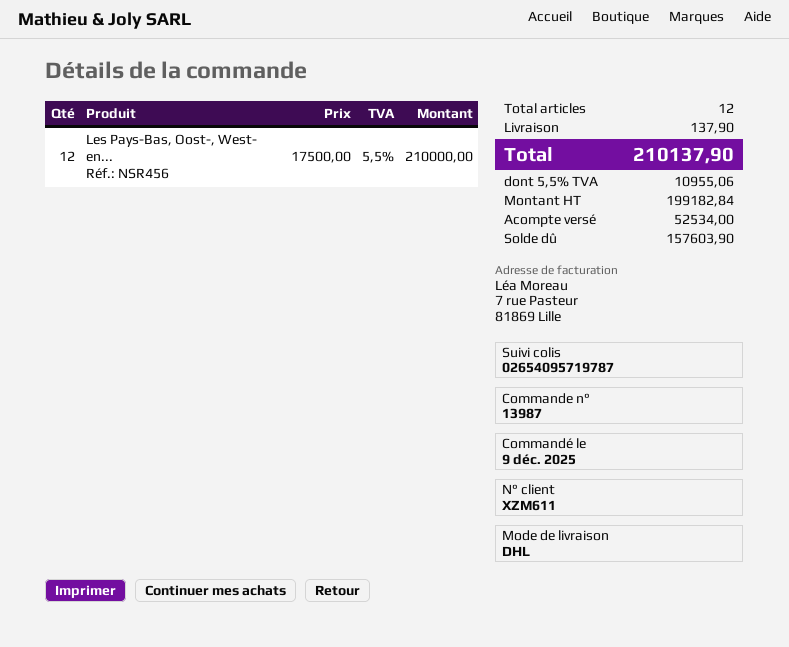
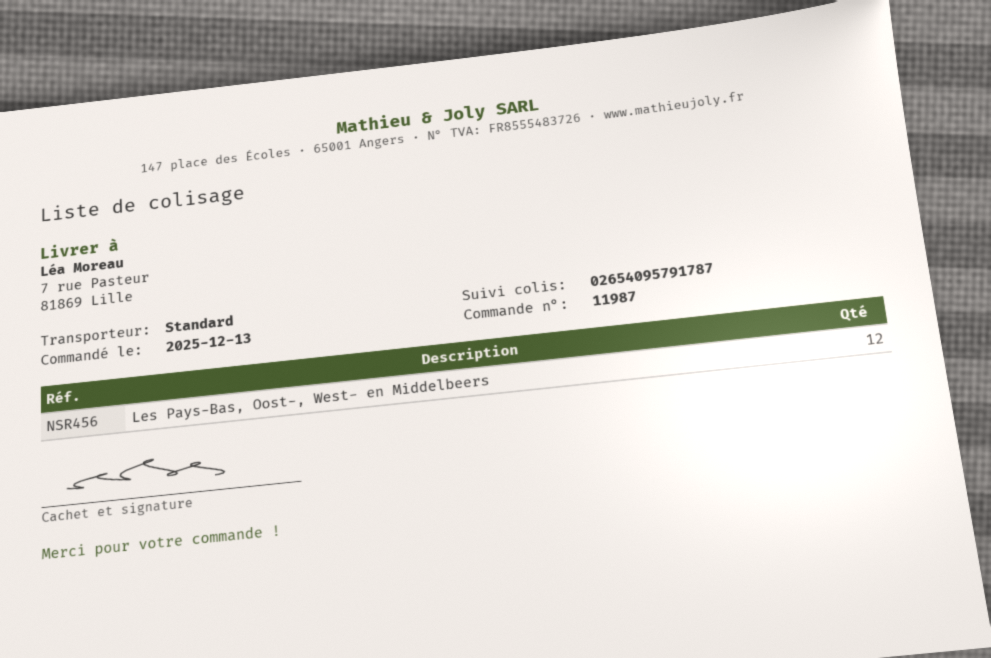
order number: 13987 -> 11987
order date: 2025-12-09 -> 2025-12-13
shipping method: DHL -> standard
tracking number: 02654095719787 -> 02654095791787

